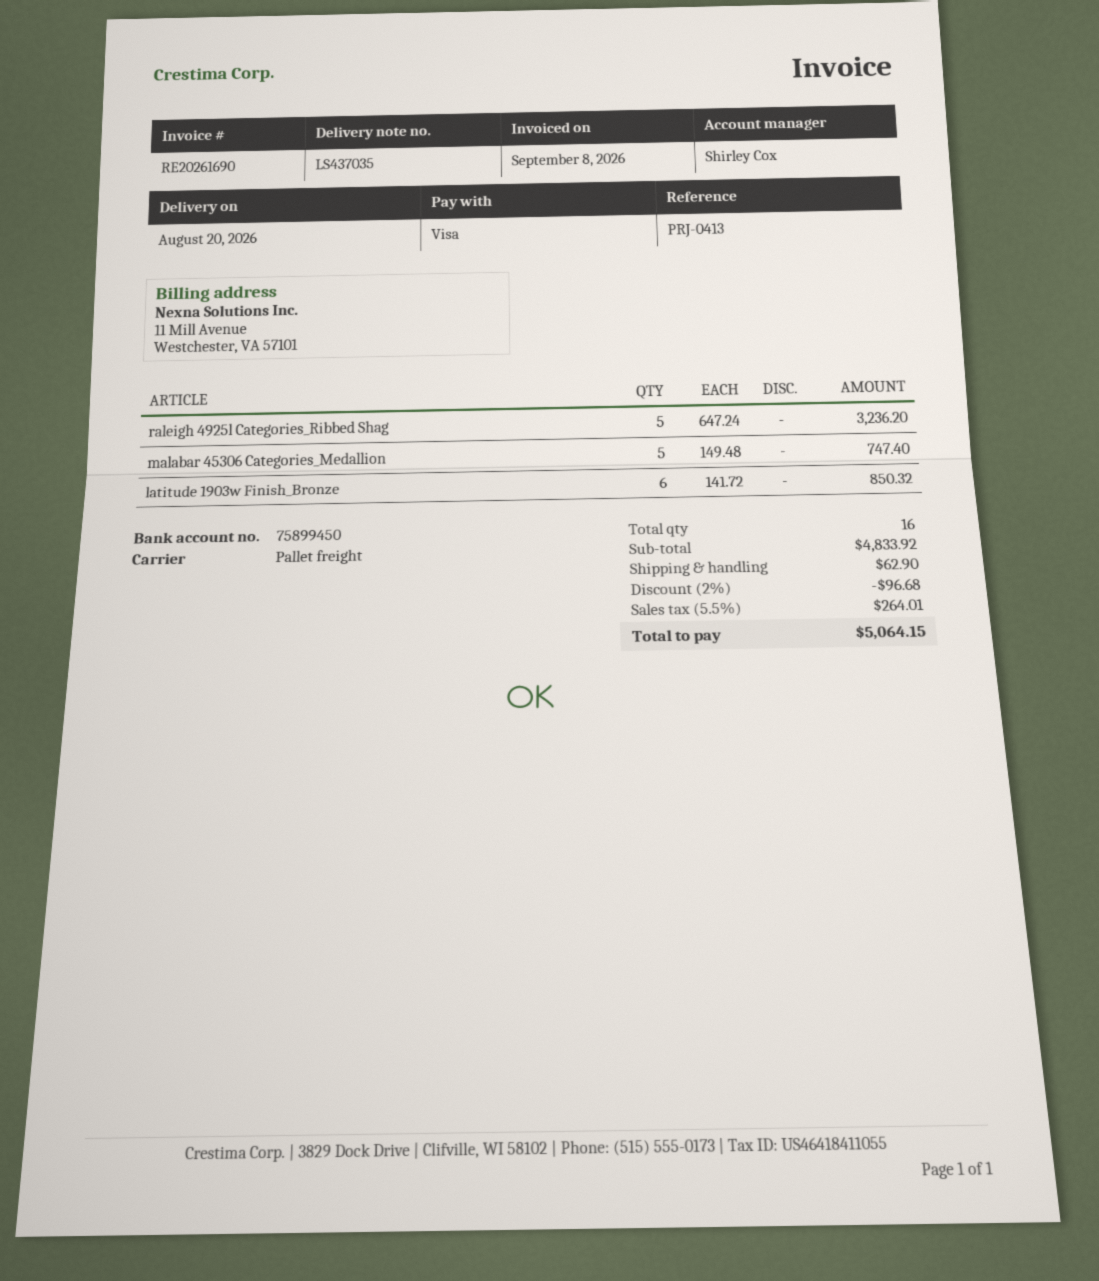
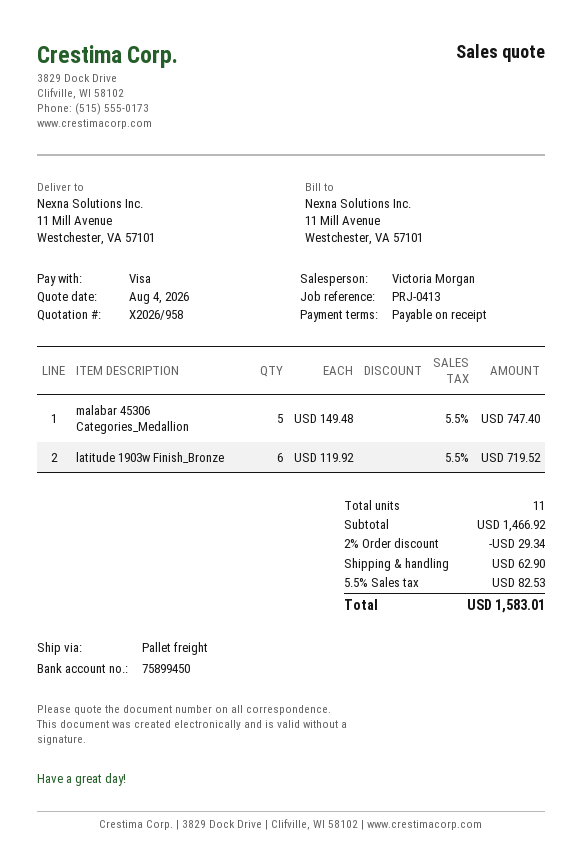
sales rep: Shirley Cox -> Victoria Morgan
raleigh 4925l Categories_Ribbed Shag: 5 x 647.24 = 3236.20 -> none
latitude 1903w Finish_Bronze: 6 x 141.72 = 850.32 -> 6 x 119.92 = 719.52
total quantity: 16 -> 11
subtotal: 4833.92 -> 1466.92
discount: 2% = 96.68 -> 2% = 29.34
tax: 5.5% = 264.01 -> 5.5% = 82.53
total: 5064.15 -> 1583.01

